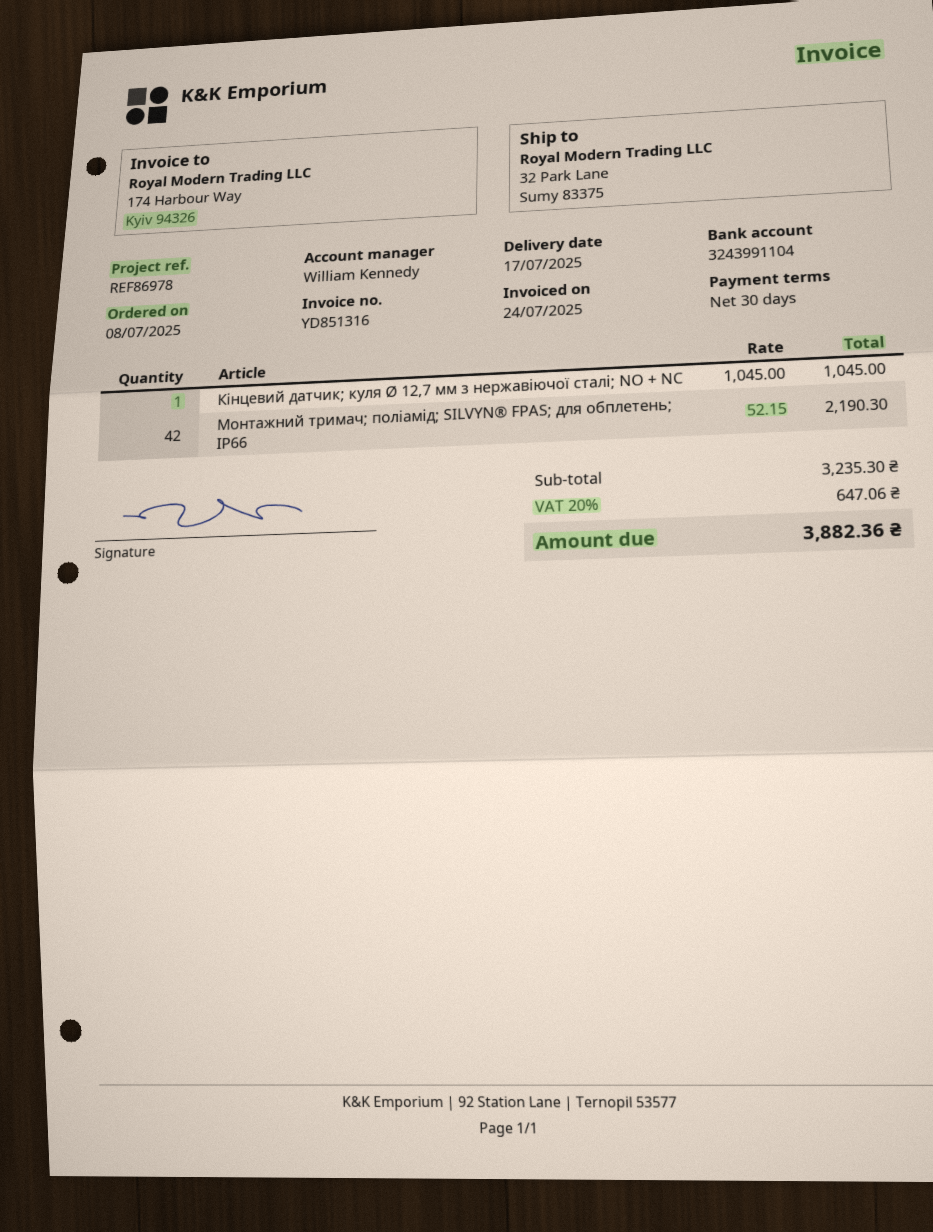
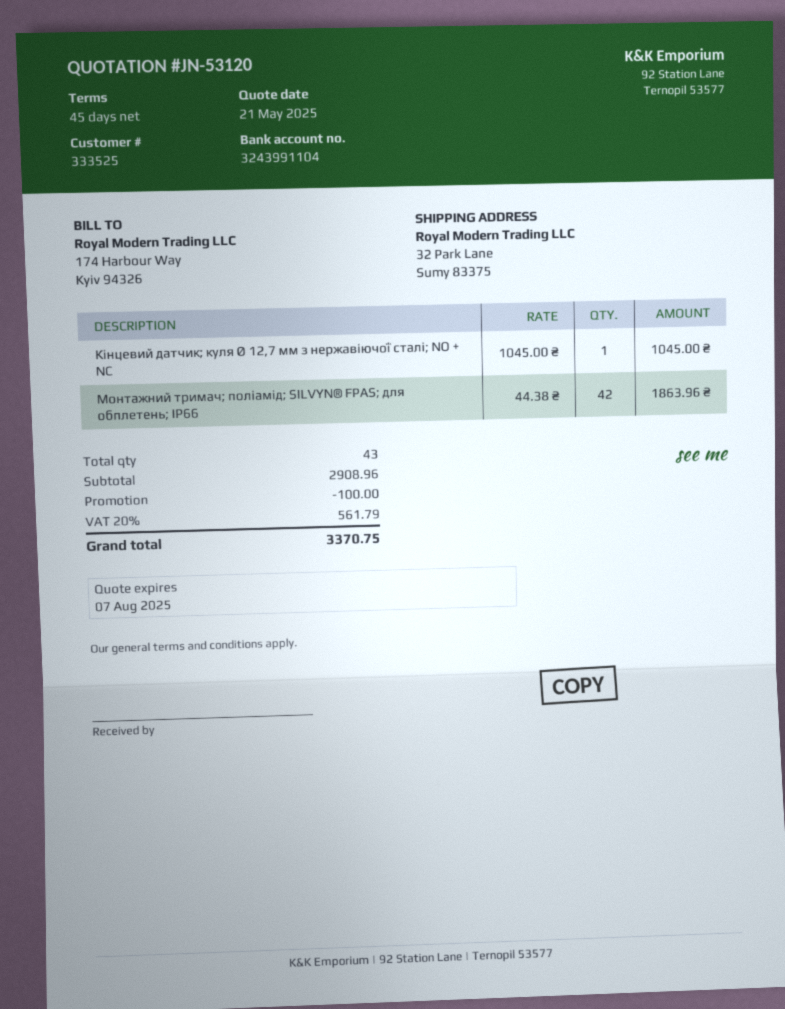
payment terms: 30 days -> 45 days
Монтажний тримач; поліамід; SILVYN® FPAS; для обплетень; IP66: 42 x 52.15 = 2190.30 -> 42 x 44.38 = 1863.96
subtotal: 3235.30 -> 2908.96
discount: none -> 100.00
tax: 20% = 647.06 -> 20% = 561.79
total: 3882.36 -> 3370.75

